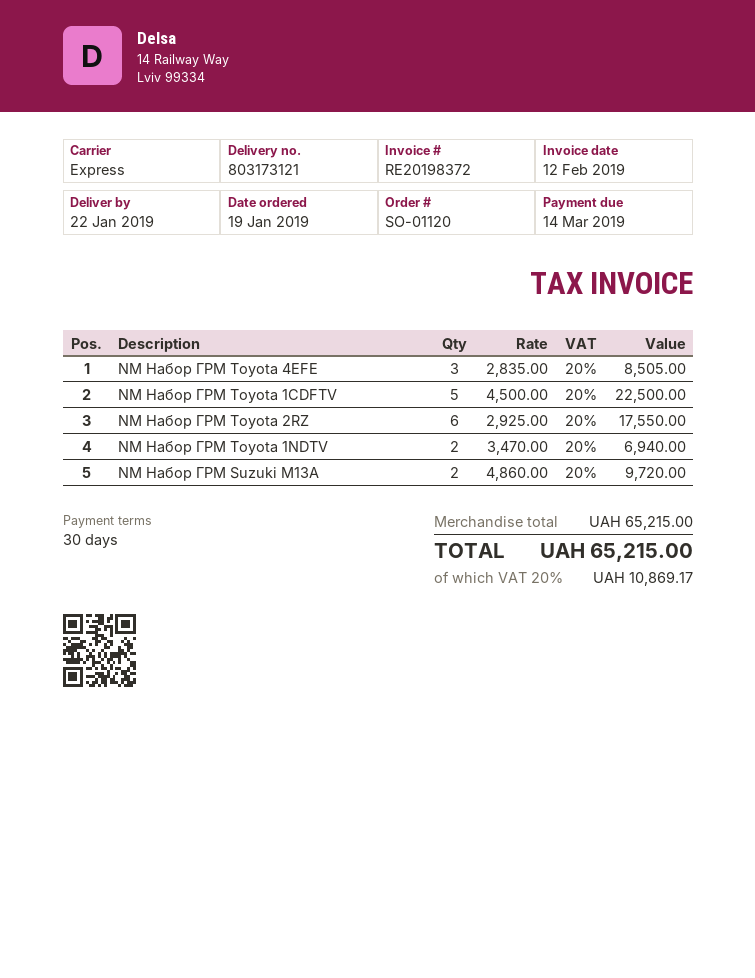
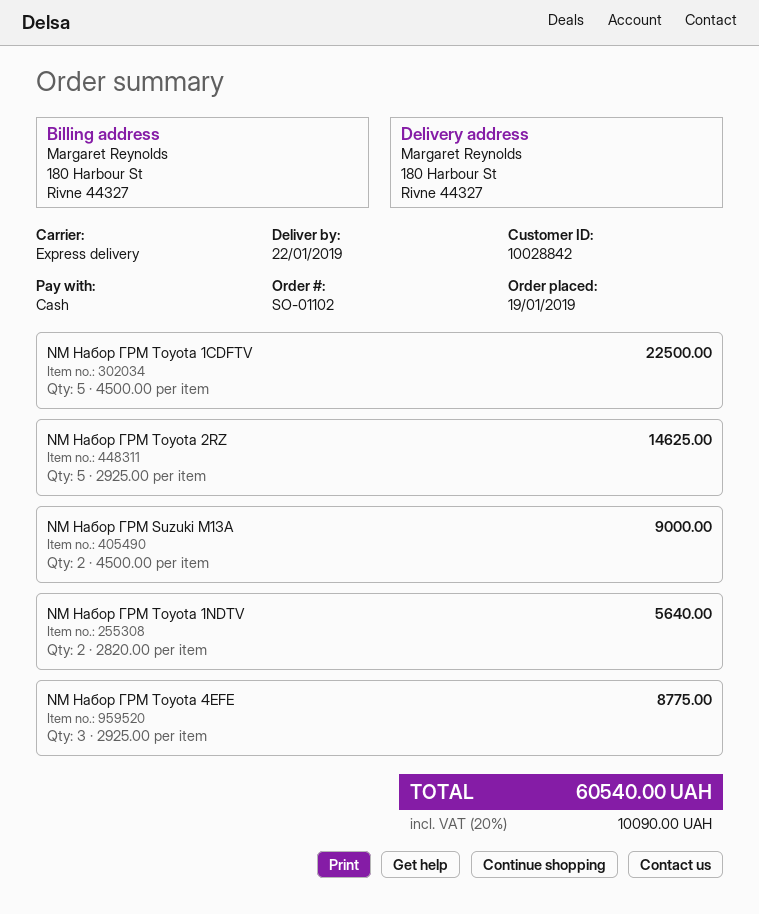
order number: SO-01120 -> SO-01102
NM Набор ГРМ Toyota 4EFE: 3 x 2835.00 = 8505.00 -> 3 x 2925.00 = 8775.00
NM Набор ГРМ Toyota 2RZ: 6 x 2925.00 = 17550.00 -> 5 x 2925.00 = 14625.00
NM Набор ГРМ Toyota 1NDTV: 2 x 3470.00 = 6940.00 -> 2 x 2820.00 = 5640.00
NM Набор ГРМ Suzuki M13A: 2 x 4860.00 = 9720.00 -> 2 x 4500.00 = 9000.00
tax: 20% = 10869.17 -> 20% = 10090.00
total: 65215.00 -> 60540.00

